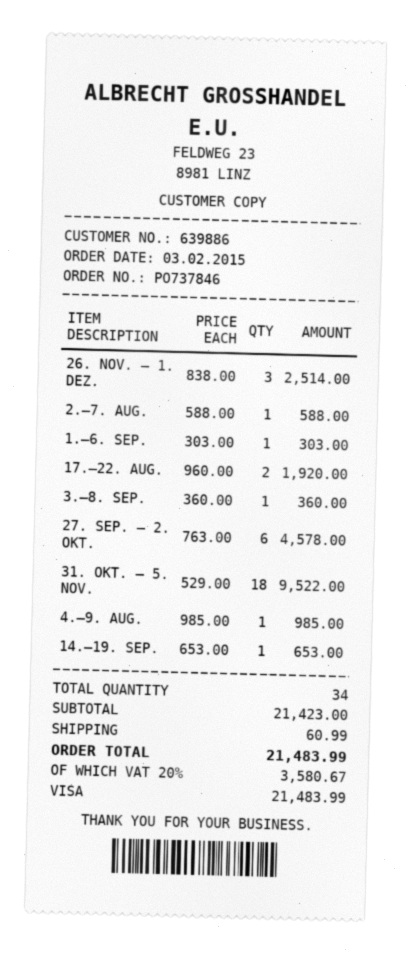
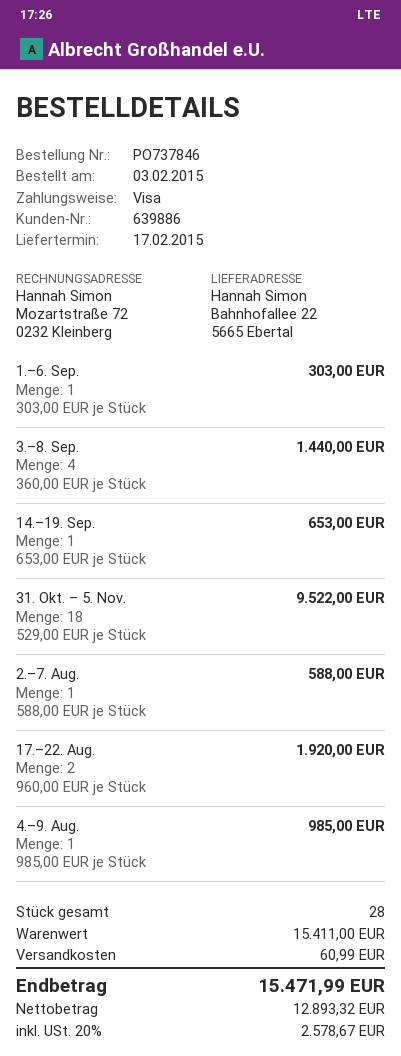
26. NOV. – 1. DEZ.: 3 x 838.00 = 2514.00 -> none
3.–8. SEP.: 1 x 360.00 = 360.00 -> 4 x 360.00 = 1440.00
27. SEP. – 2. OKT.: 6 x 763.00 = 4578.00 -> none
total quantity: 34 -> 28
subtotal: 21423.00 -> 15411.00
tax: 20% = 3580.67 -> 20% = 2578.67
total: 21483.99 -> 15471.99

